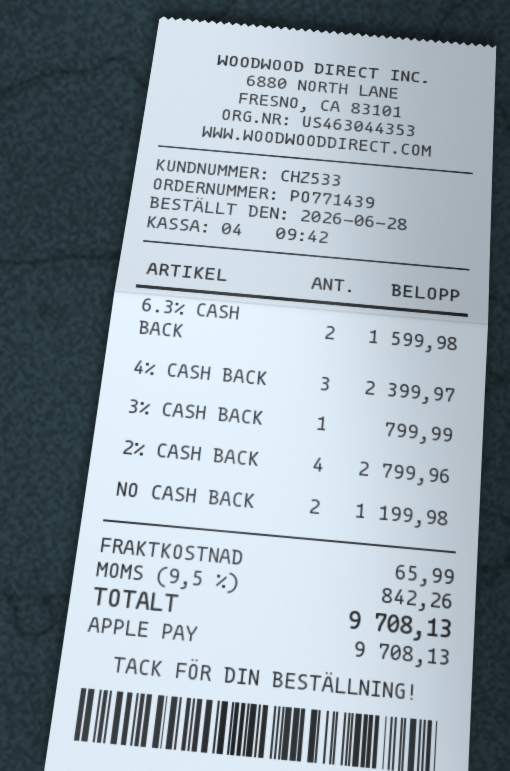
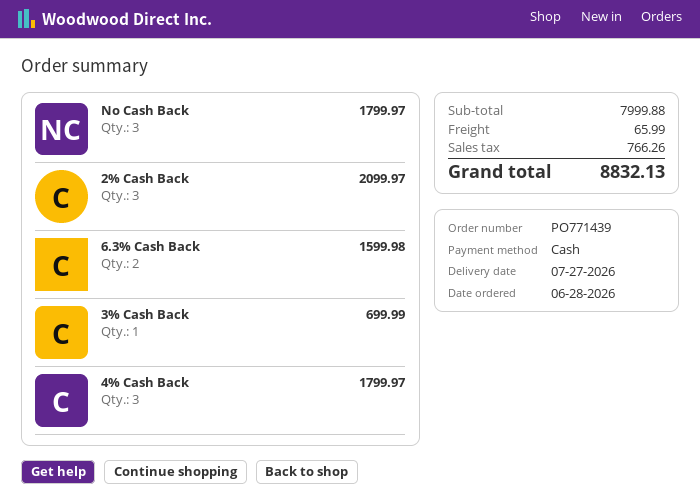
payment method: Apple Pay -> cash
4% CASH BACK: 3 for 2399.97 -> 3 for 1799.97
3% CASH BACK: 1 for 799.99 -> 1 for 699.99
2% CASH BACK: 4 for 2799.96 -> 3 for 2099.97
NO CASH BACK: 2 for 1199.98 -> 3 for 1799.97
tax: 842.26 -> 766.26
total: 9708.13 -> 8832.13

